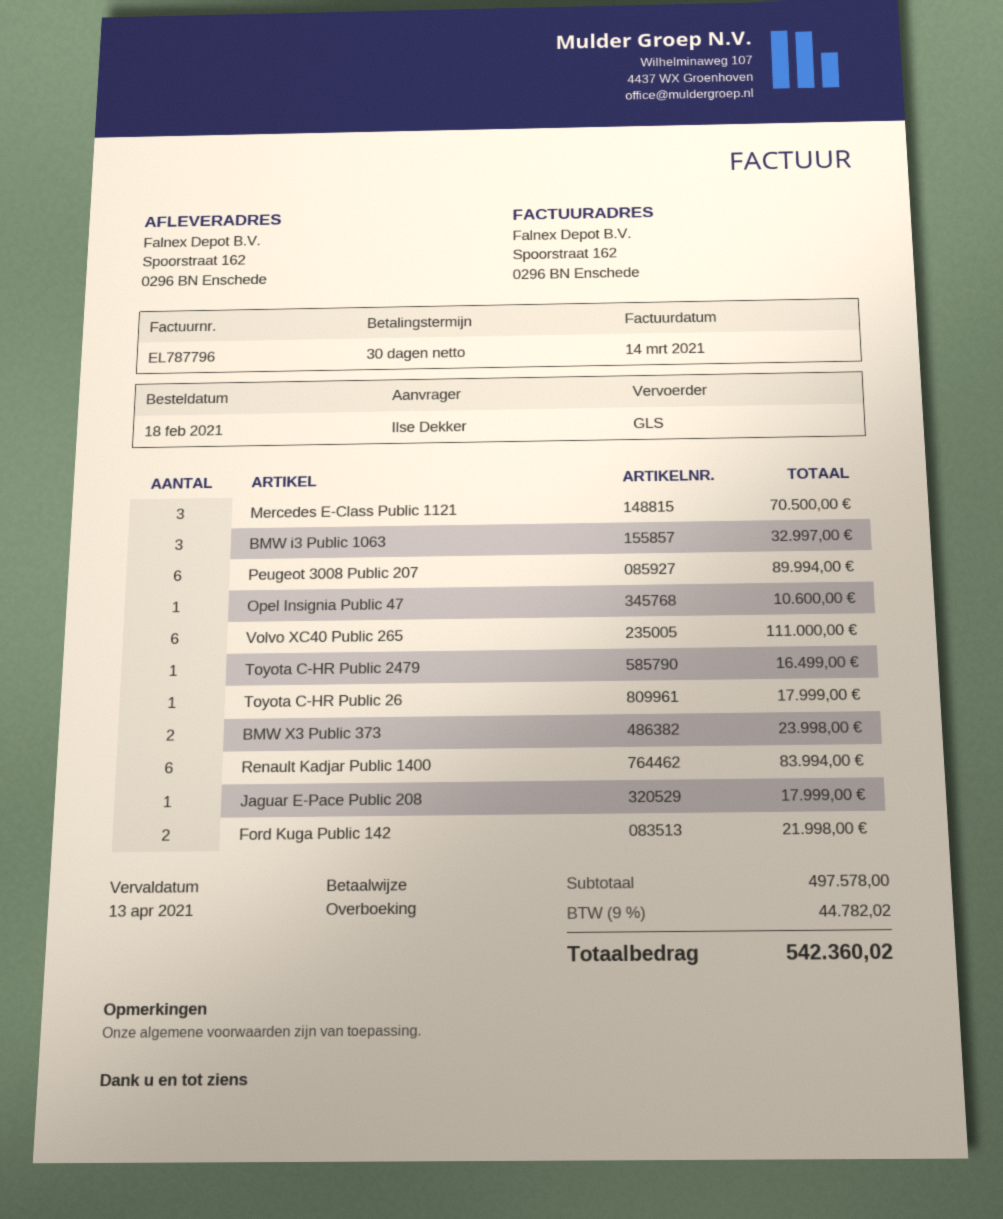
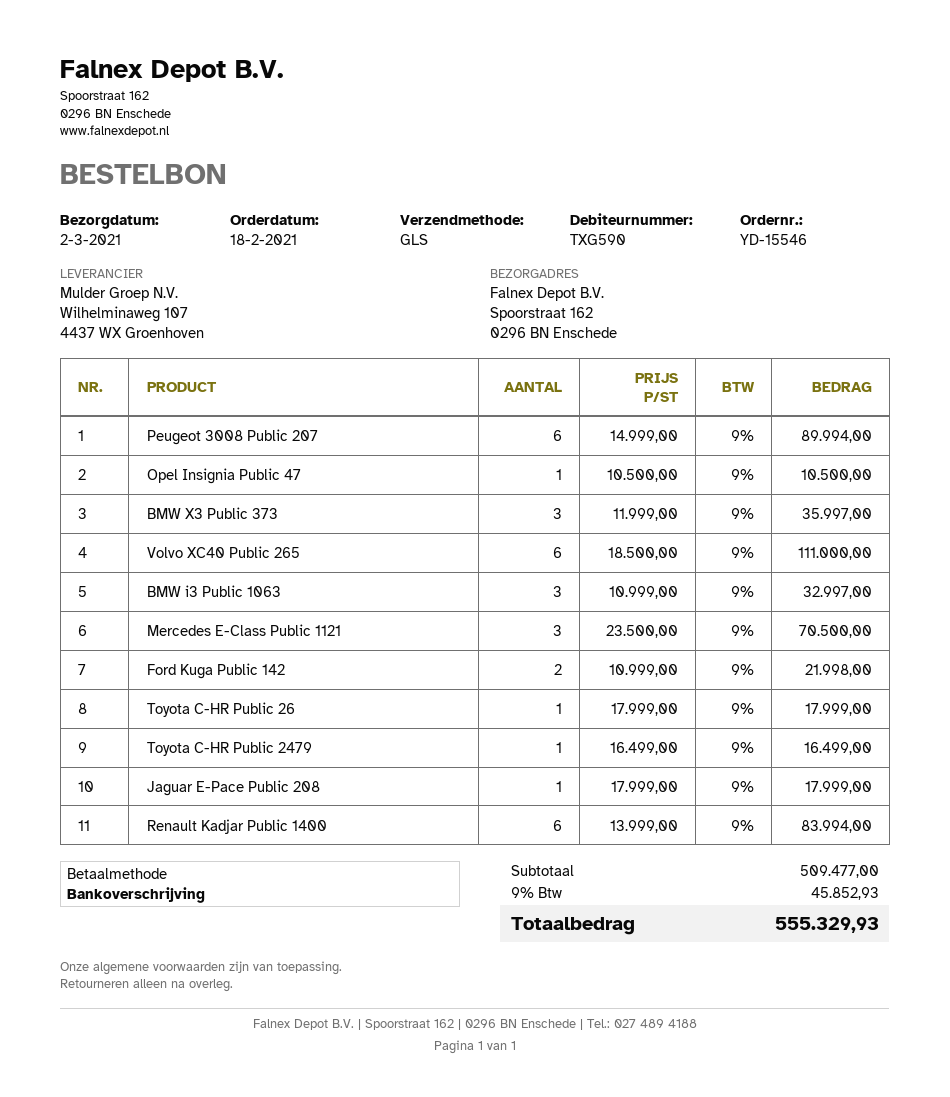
Opel Insignia Public 47: 1 for 10600.00 -> 1 for 10500.00
BMW X3 Public 373: 2 for 23998.00 -> 3 for 35997.00
subtotal: 497578.00 -> 509477.00
tax: 9% = 44782.02 -> 9% = 45852.93
total: 542360.02 -> 555329.93

